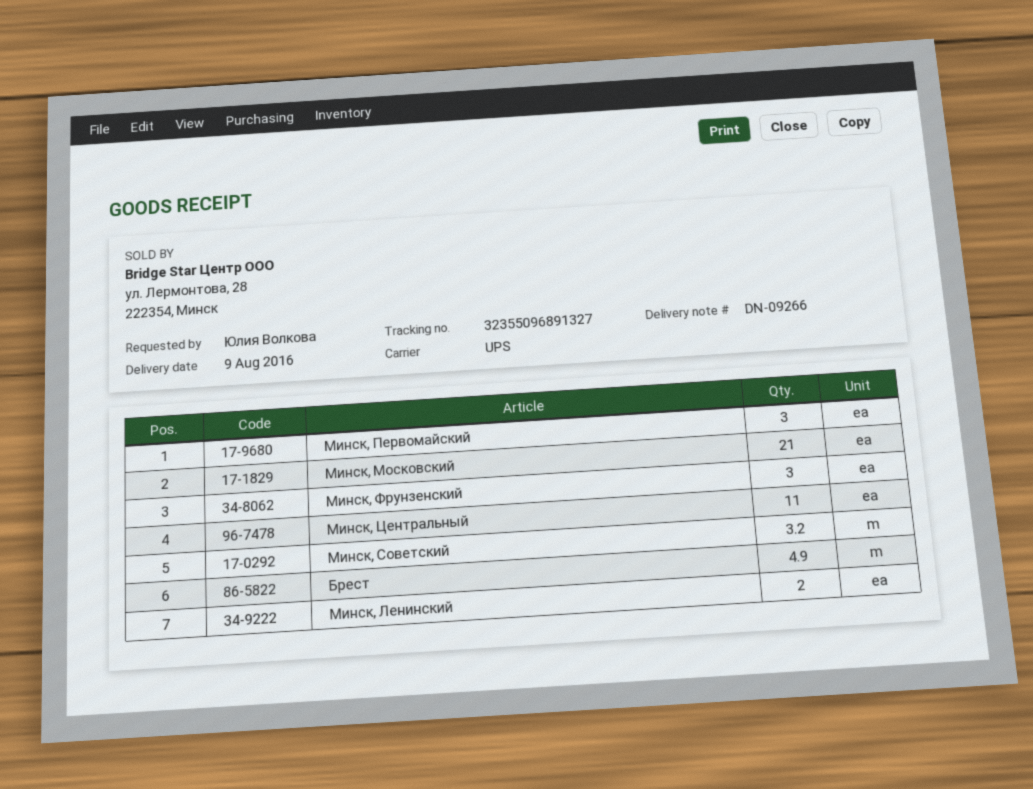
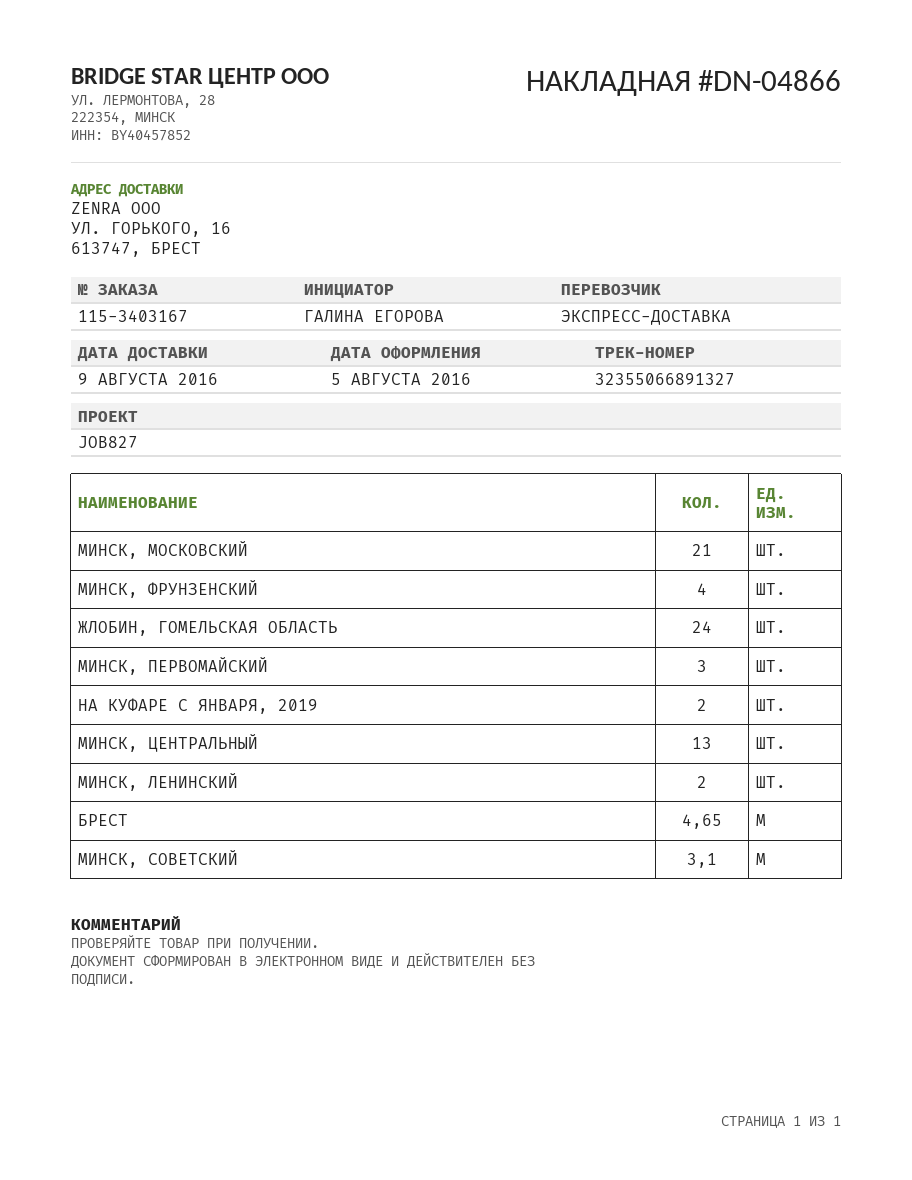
delivery note number: DN-09266 -> DN-04866
ordered by: Юлия Волкова -> ГАЛИНА ЕГОРОВА
shipping method: UPS -> express
tracking number: 32355096891327 -> 32355066891327
Минск, Фрунзенский: 3 -> 4
Минск, Центральный: 11 -> 13
Минск, Советский: 3.2 -> 3.1
Брест: 4.9 -> 4.65
ЖЛОБИН, ГОМЕЛЬСКАЯ ОБЛАСТЬ: none -> 24
НА КУФАРЕ С ЯНВАРЯ, 2019: none -> 2

